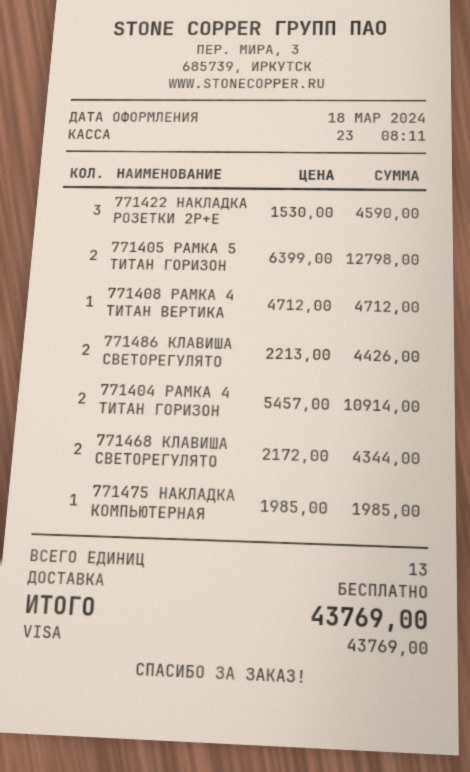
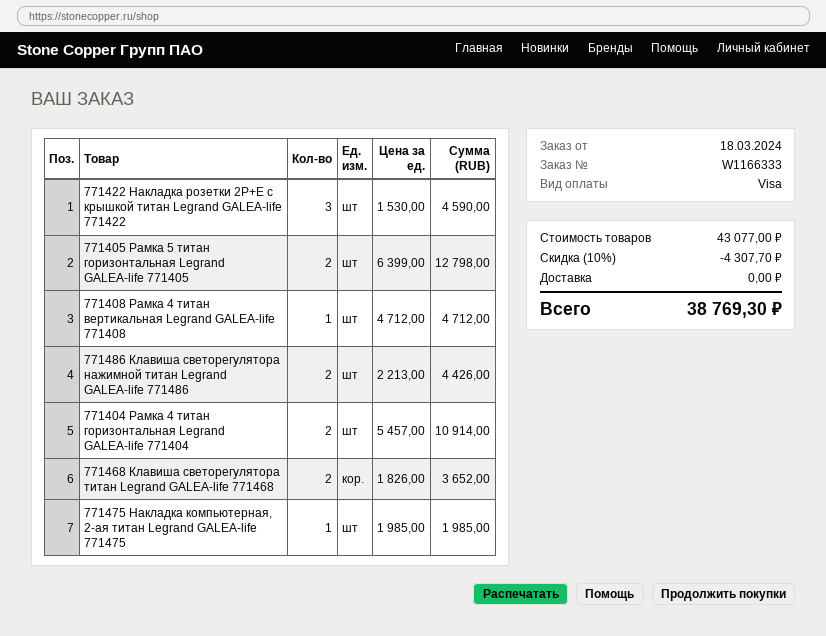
771468 КЛАВИША СВЕТОРЕГУЛЯТО: 2 x 2172.00 = 4344.00 -> 2 x 1826.00 = 3652.00
discount: none -> 10% = 4307.70
total: 43769.00 -> 38769.30

